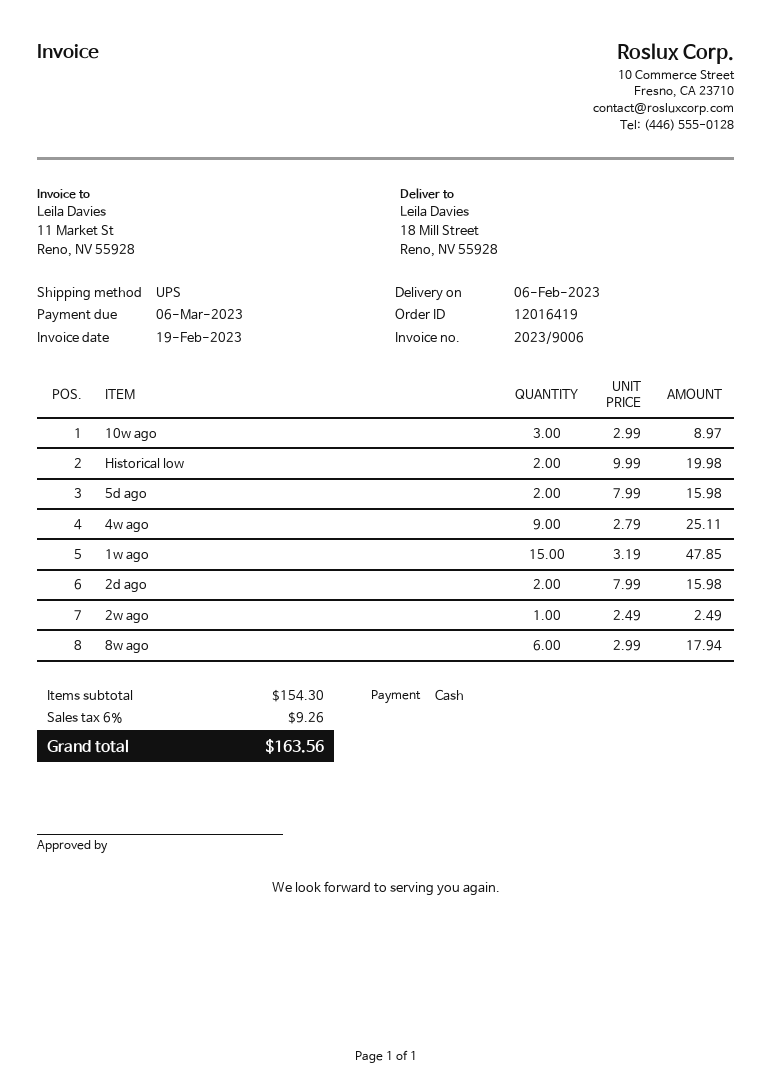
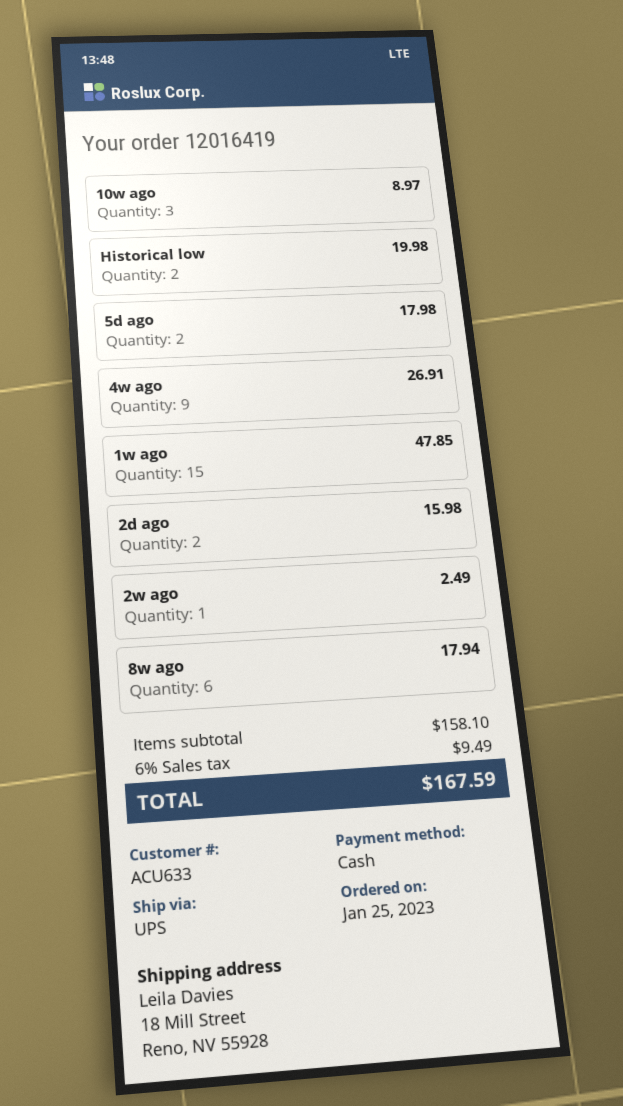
5d ago: 2 for 15.98 -> 2 for 17.98
4w ago: 9 for 25.11 -> 9 for 26.91
subtotal: 154.30 -> 158.10
tax: 6% = 9.26 -> 6% = 9.49
total: 163.56 -> 167.59

